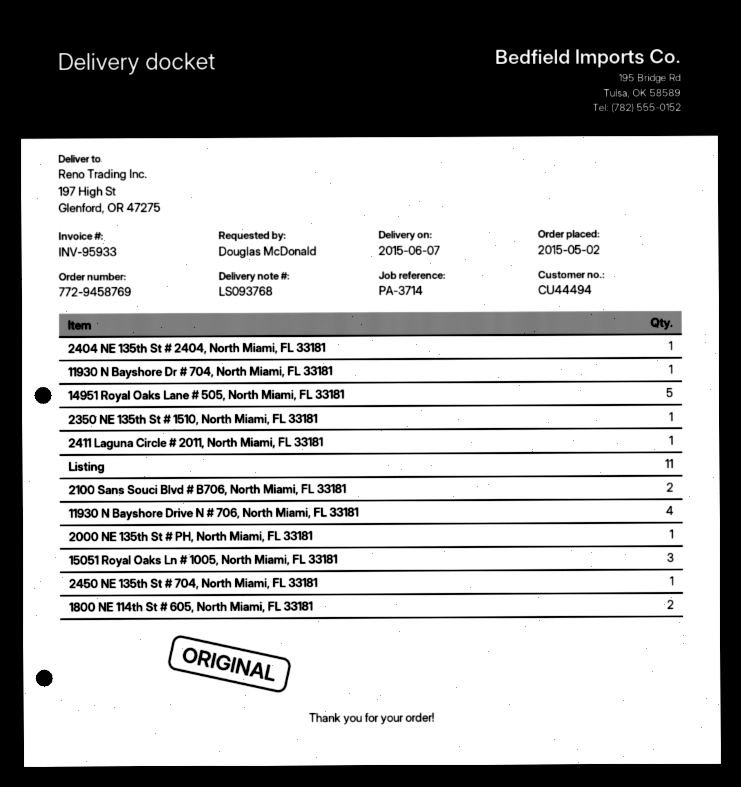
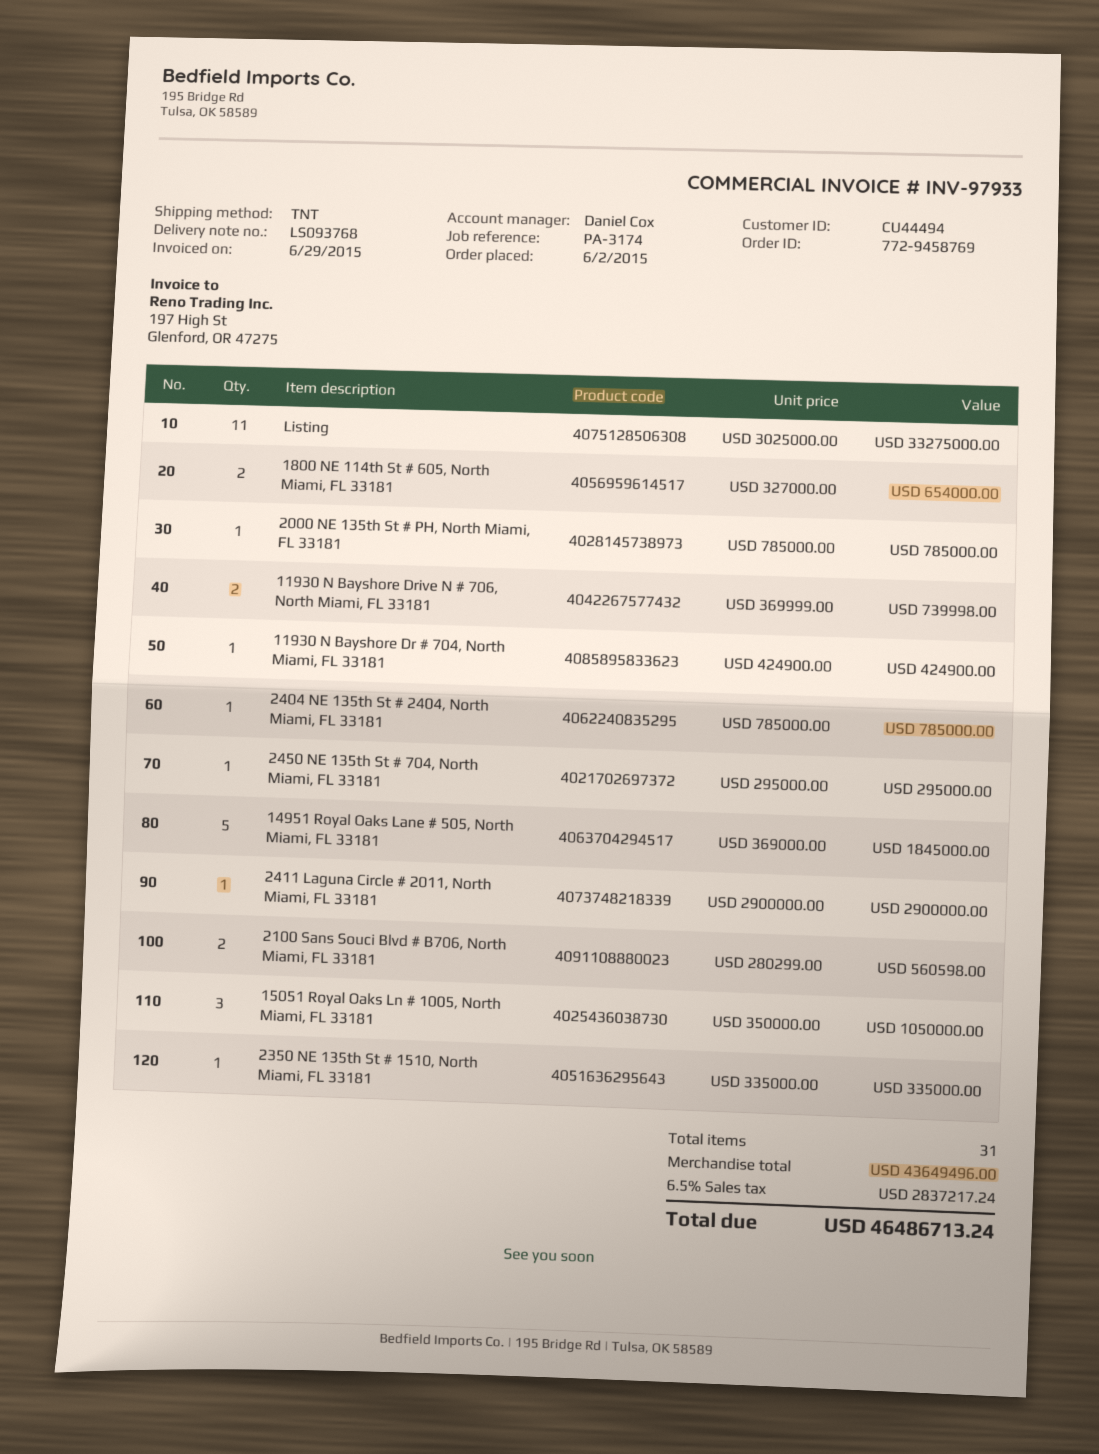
order date: 2015-05-02 -> 2015-06-02
invoice number: INV-95933 -> INV-97933
reference: PA-3714 -> PA-3174
11930 N Bayshore Drive N # 706, North Miami, FL 33181: 4 -> 2

